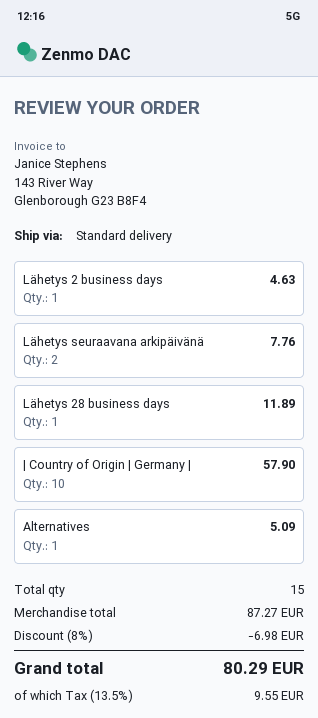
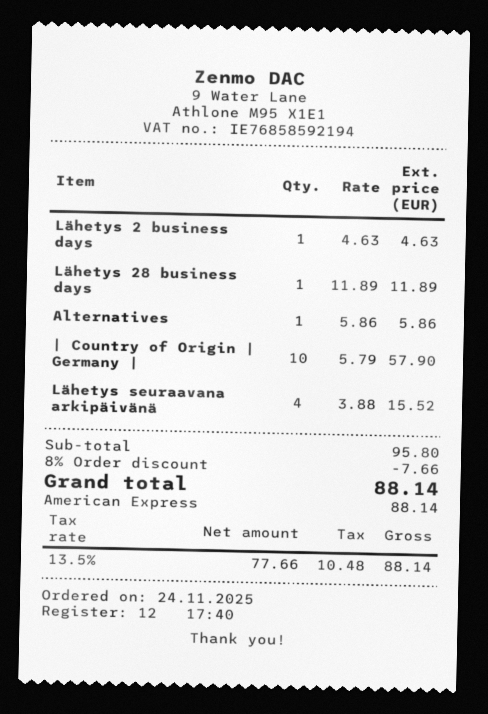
Lähetys seuraavana arkipäivänä: 2 for 7.76 -> 4 for 15.52
Alternatives: 1 for 5.09 -> 1 for 5.86
subtotal: 87.27 -> 95.80
discount: 8% = 6.98 -> 8% = 7.66
tax: 13.5% = 9.55 -> 13.5% = 10.48
total: 80.29 -> 88.14

